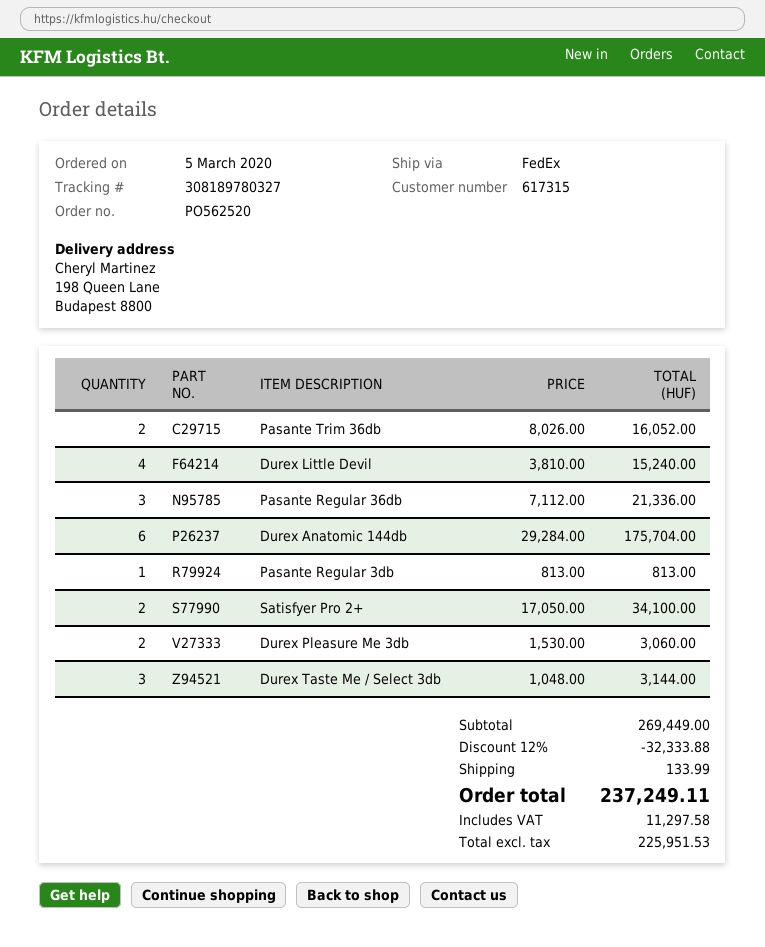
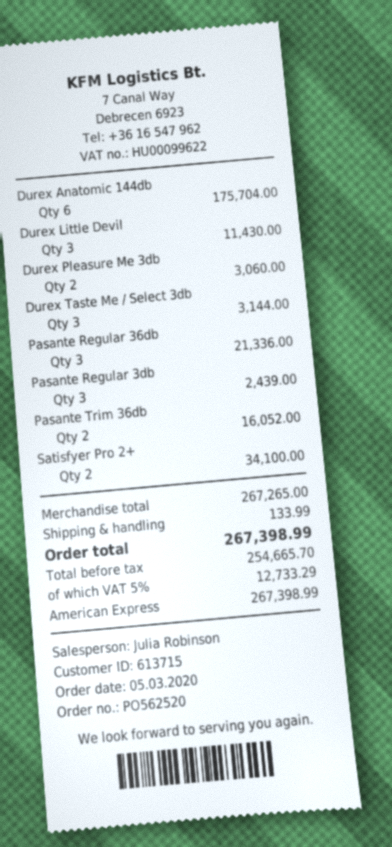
customer number: 617315 -> 613715
Durex Little Devil: 4 for 15240.00 -> 3 for 11430.00
Pasante Regular 3db: 1 for 813.00 -> 3 for 2439.00
subtotal: 269449.00 -> 267265.00
discount: 12% = 32333.88 -> none
net: 225951.53 -> 254665.70
tax: 11297.58 -> 12733.29
total: 237249.11 -> 267398.99

